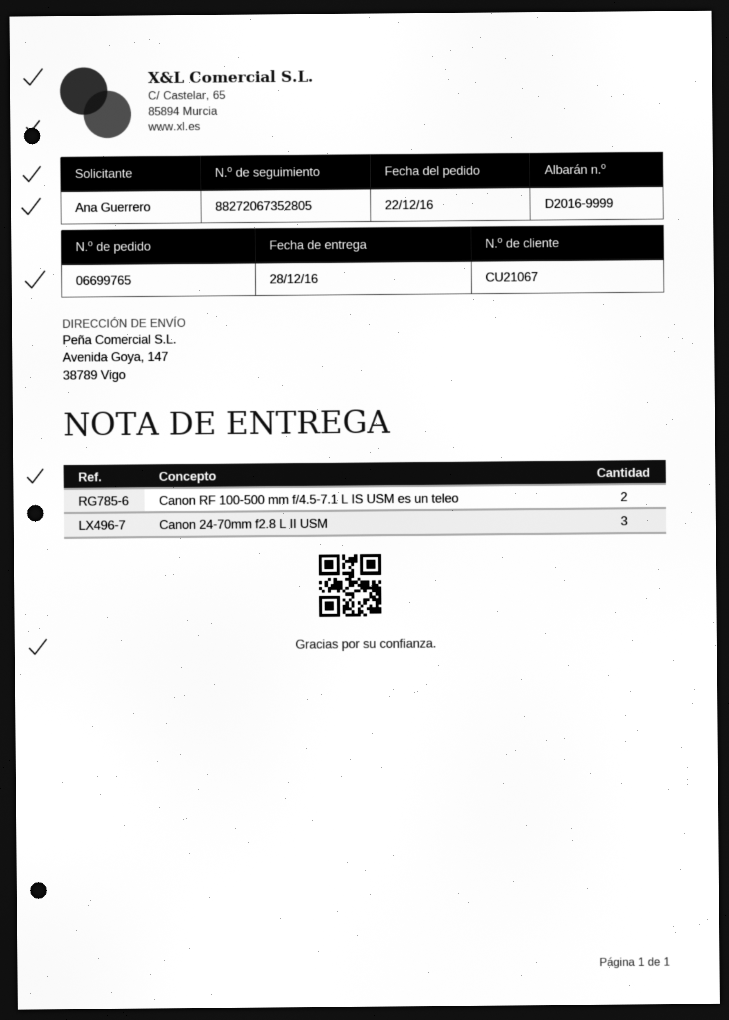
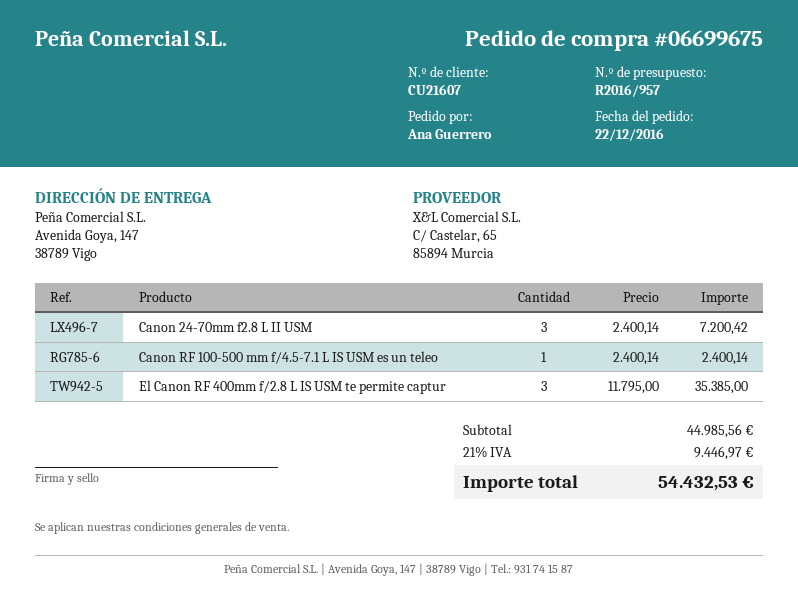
order number: 06699765 -> 06699675
customer number: CU21067 -> CU21607
Canon RF 100-500 mm f/4.5-7.1 L IS USM es un teleo: 2 -> 1
El Canon RF 400mm f/2.8 L IS USM te permite captur: none -> 3

